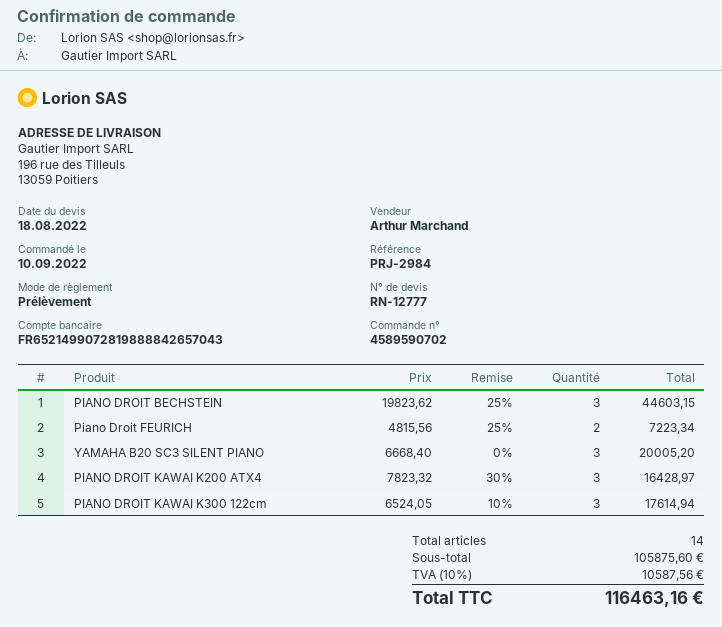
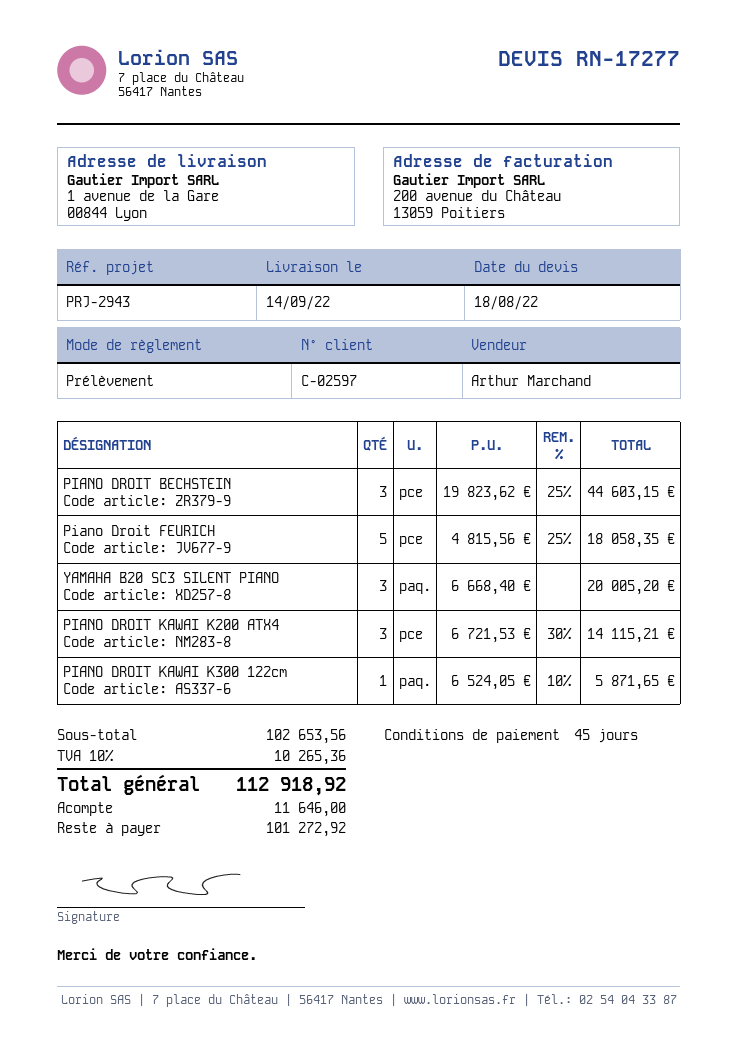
quote number: RN-12777 -> RN-17277
reference: PRJ-2984 -> PRJ-2943
ship to: 196 rue des Tilleuls, 13059 Poitiers -> 1 avenue de la Gare, 00844 Lyon
Piano Droit FEURICH: 2 x 4815.56 - 25% = 7223.34 -> 5 x 4815.56 - 25% = 18058.35
PIANO DROIT KAWAI K200 ATX4: 3 x 7823.32 - 30% = 16428.97 -> 3 x 6721.53 - 30% = 14115.21
PIANO DROIT KAWAI K300 122cm: 3 x 6524.05 - 10% = 17614.94 -> 1 x 6524.05 - 10% = 5871.65
subtotal: 105875.60 -> 102653.56
tax: 10% = 10587.56 -> 10% = 10265.36
total: 116463.16 -> 112918.92

